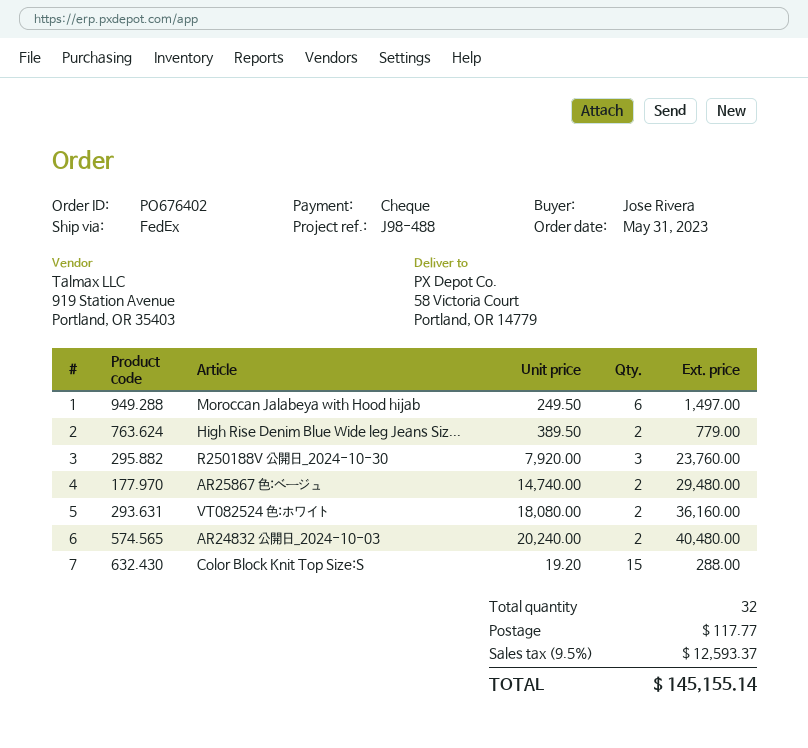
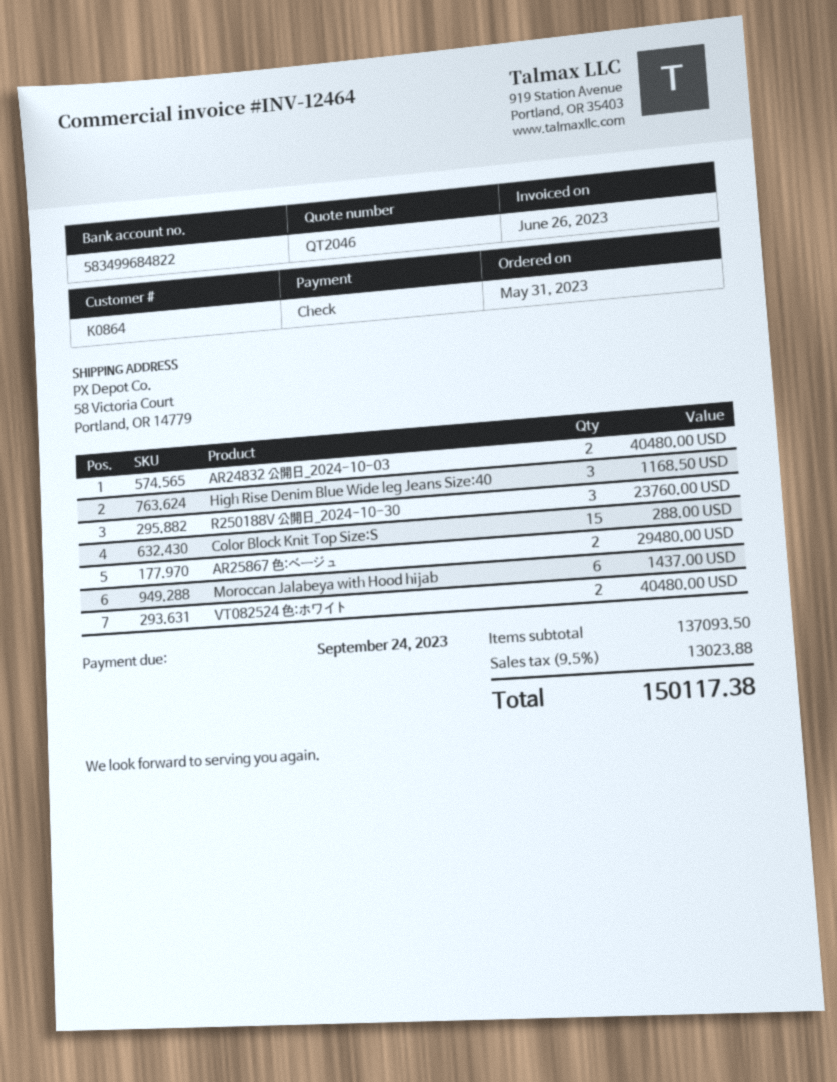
Moroccan Jalabeya with Hood hijab: 6 for 1497.00 -> 6 for 1437.00
High Rise Denim Blue Wide leg Jeans Siz...: 2 for 779.00 -> 3 for 1168.50
VT082524 色:ホワイト: 2 for 36160.00 -> 2 for 40480.00
shipping: 117.77 -> none
tax: 9.5% = 12593.37 -> 9.5% = 13023.88
total: 145155.14 -> 150117.38

